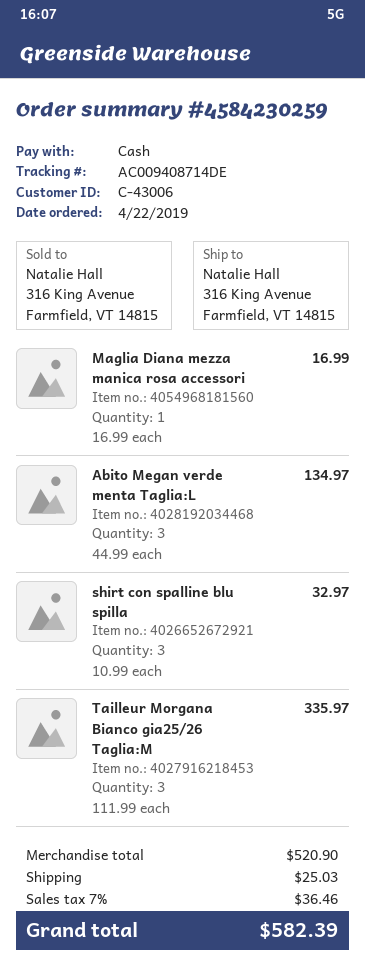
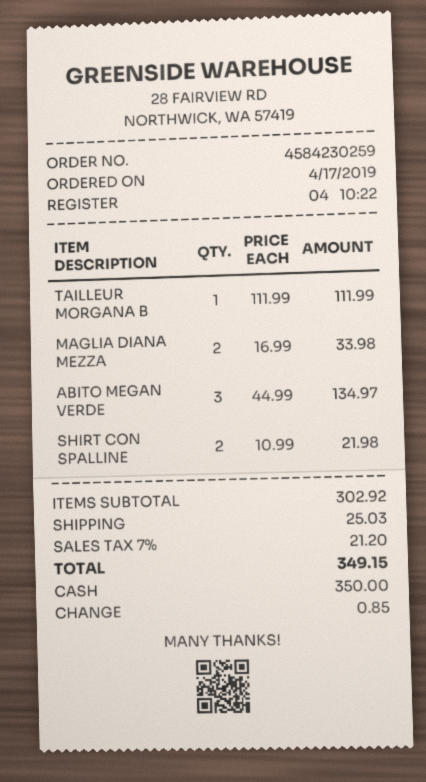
order date: 2019-04-22 -> 2019-04-17
Maglia Diana mezza manica rosa accessori: 1 x 16.99 = 16.99 -> 2 x 16.99 = 33.98
shirt con spalline blu spilla: 3 x 10.99 = 32.97 -> 2 x 10.99 = 21.98
Tailleur Morgana Bianco gia25/26 Taglia:M: 3 x 111.99 = 335.97 -> 1 x 111.99 = 111.99
subtotal: 520.90 -> 302.92
tax: 7% = 36.46 -> 7% = 21.20
total: 582.39 -> 349.15

